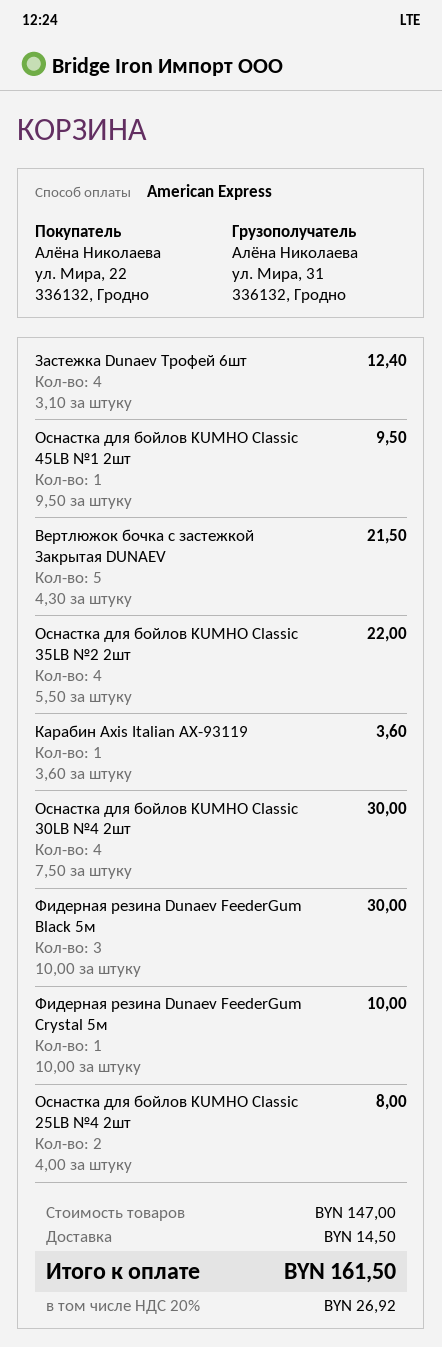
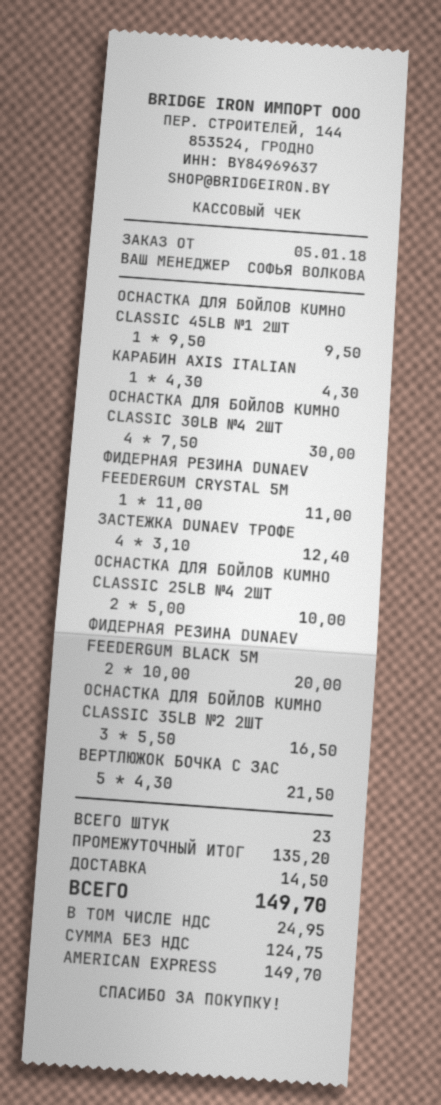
Оснастка для бойлов KUMHO Classic 35LB №2 2шт: 4 x 5.50 = 22.00 -> 3 x 5.50 = 16.50
Карабин Axis Italian AX-93119: 1 x 3.60 = 3.60 -> 1 x 4.30 = 4.30
Фидерная резина Dunaev FeederGum Black 5м: 3 x 10.00 = 30.00 -> 2 x 10.00 = 20.00
Фидерная резина Dunaev FeederGum Crystal 5м: 1 x 10.00 = 10.00 -> 1 x 11.00 = 11.00
Оснастка для бойлов KUMHO Classic 25LB №4 2шт: 2 x 4.00 = 8.00 -> 2 x 5.00 = 10.00
subtotal: 147.00 -> 135.20
tax: 26.92 -> 24.95
total: 161.50 -> 149.70

